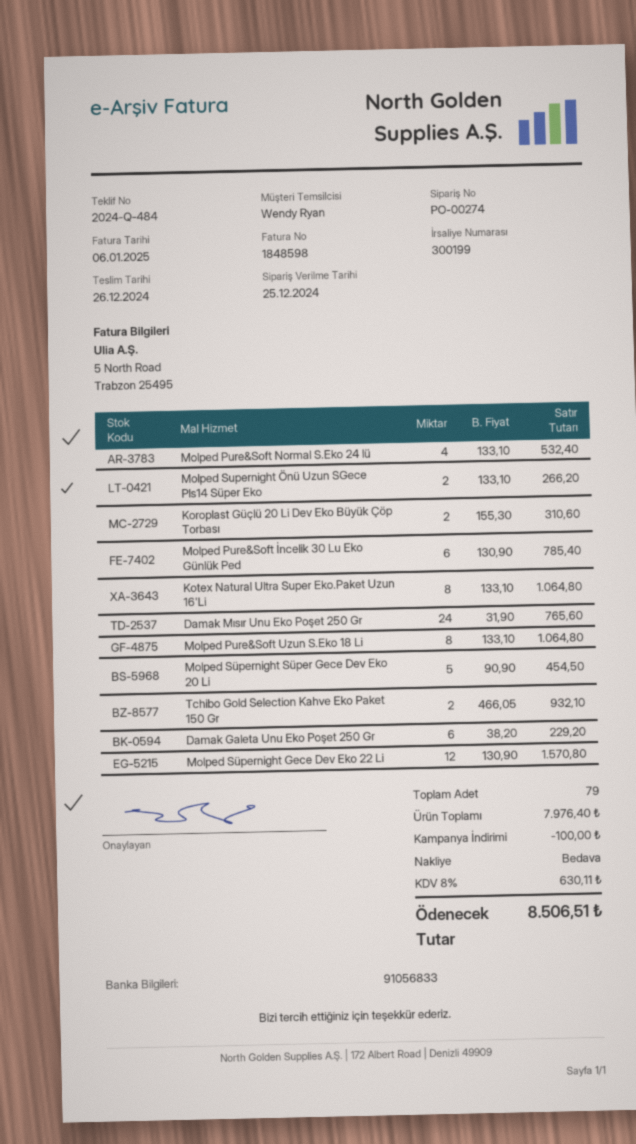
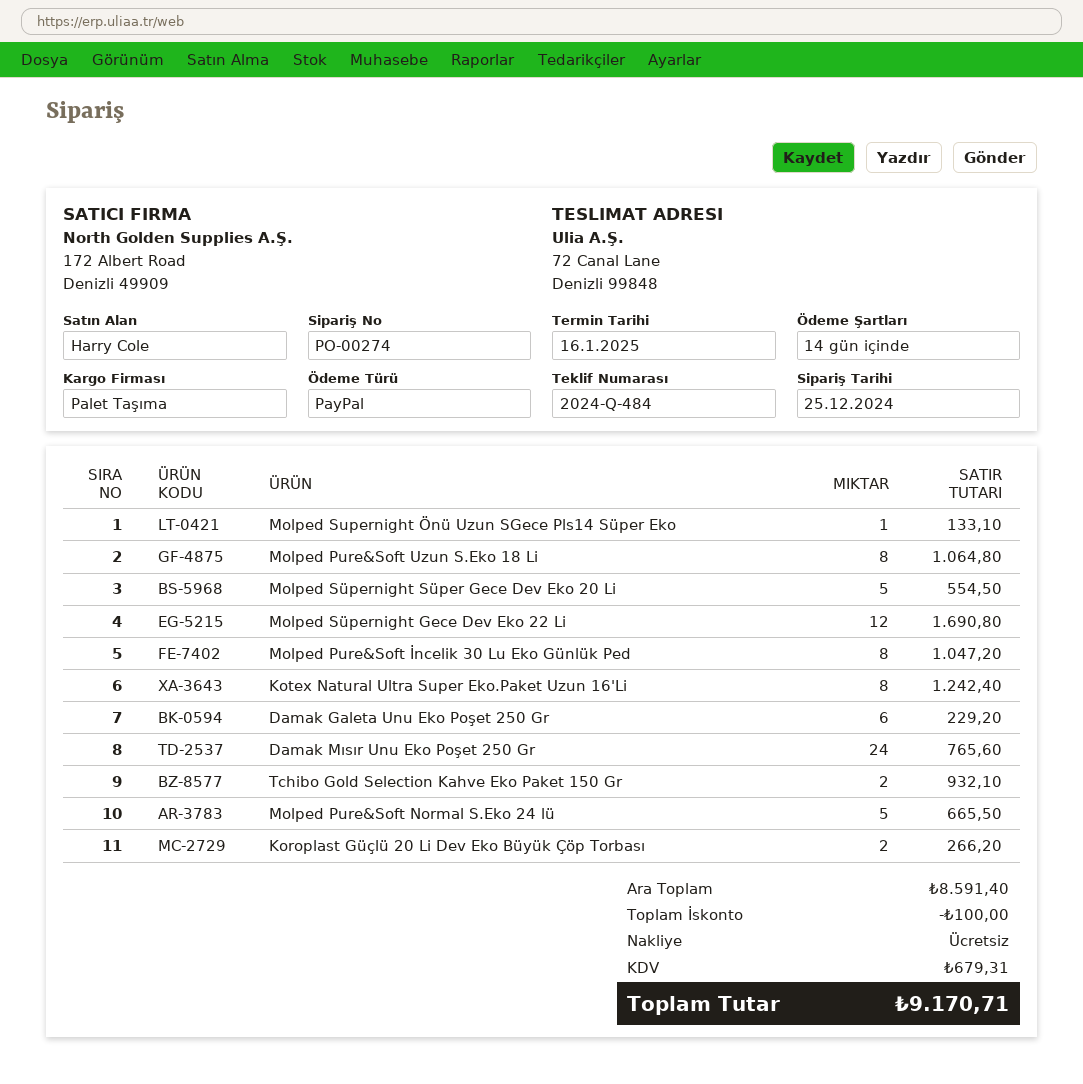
delivery date: 2024-12-26 -> 2025-01-16
Molped Pure&Soft Normal S.Eko 24 lü: 4 for 532.40 -> 5 for 665.50
Molped Supernight Önü Uzun SGece Pls14 Süper Eko: 2 for 266.20 -> 1 for 133.10
Koroplast Güçlü 20 Li Dev Eko Büyük Çöp Torbası: 2 for 310.60 -> 2 for 266.20
Molped Pure&Soft İncelik 30 Lu Eko Günlük Ped: 6 for 785.40 -> 8 for 1047.20
Kotex Natural Ultra Super Eko.Paket Uzun 16'Li: 8 for 1064.80 -> 8 for 1242.40
Molped Süpernight Süper Gece Dev Eko 20 Li: 5 for 454.50 -> 5 for 554.50
Molped Süpernight Gece Dev Eko 22 Li: 12 for 1570.80 -> 12 for 1690.80
subtotal: 7976.40 -> 8591.40
tax: 630.11 -> 679.31
total: 8506.51 -> 9170.71

